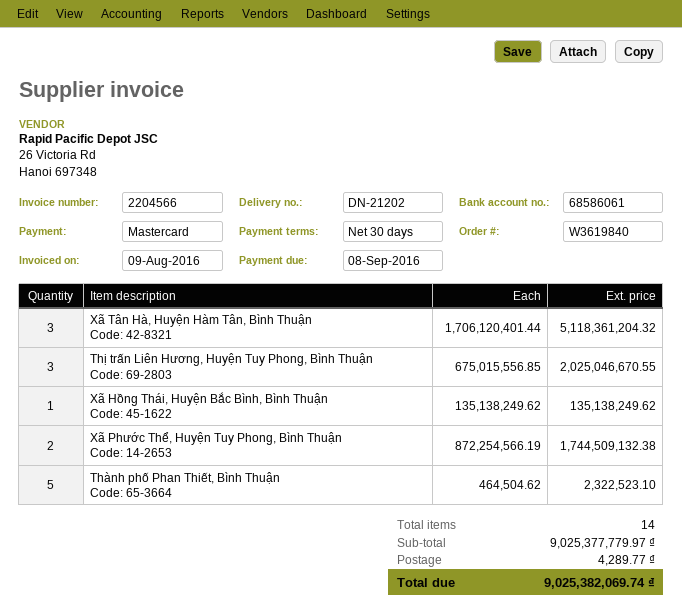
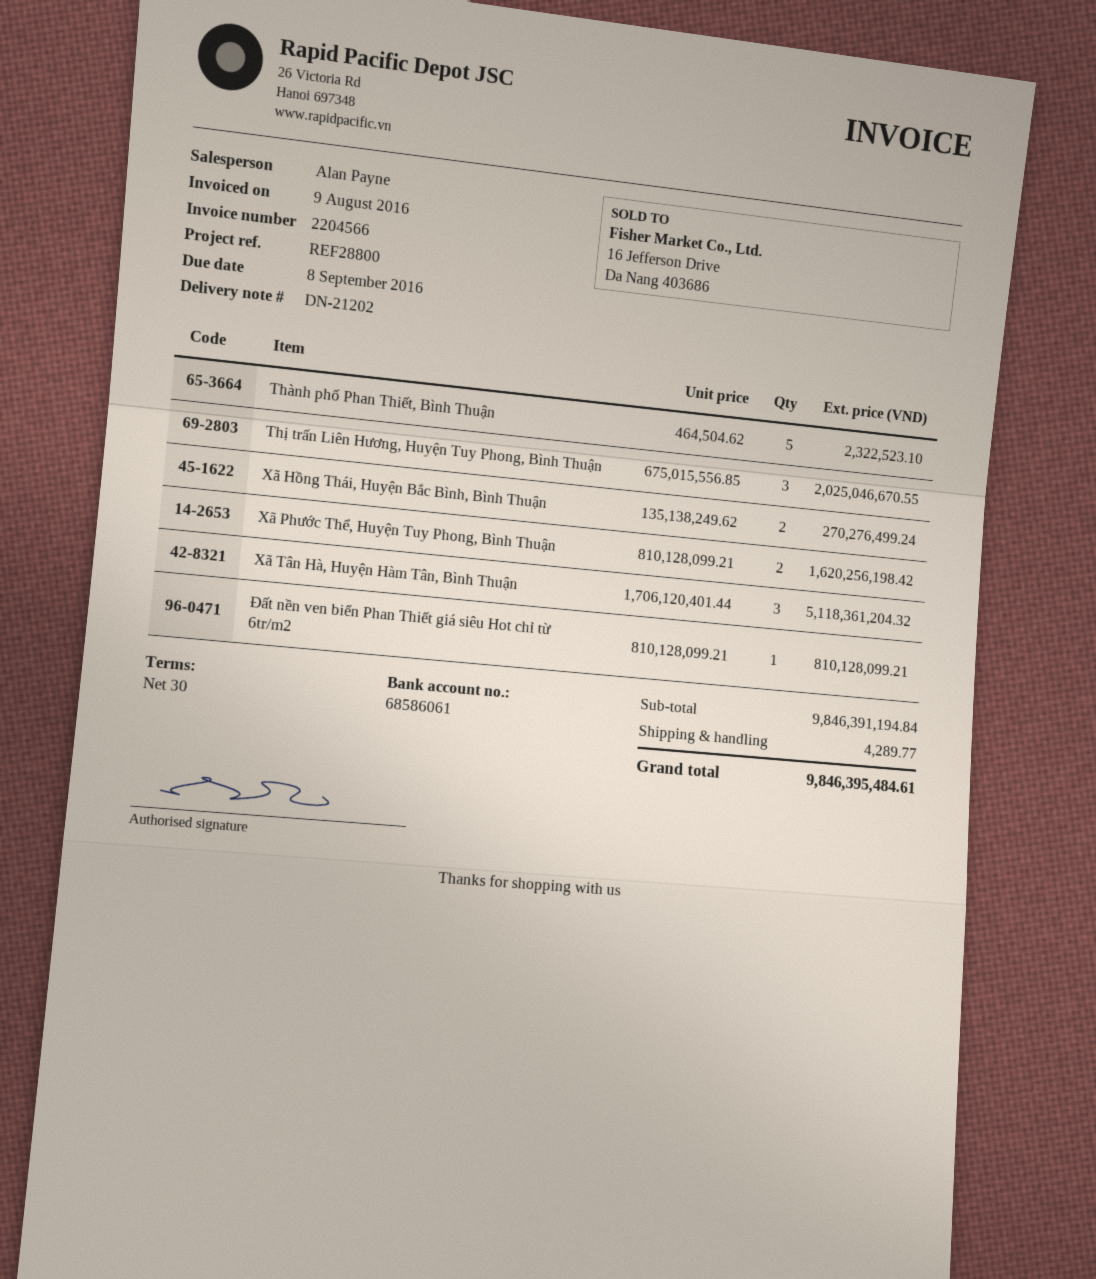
Xã Hồng Thái, Huyện Bắc Bình, Bình Thuận: 1 x 135138249.62 = 135138249.62 -> 2 x 135138249.62 = 270276499.24
Xã Phước Thể, Huyện Tuy Phong, Bình Thuận: 2 x 872254566.19 = 1744509132.38 -> 2 x 810128099.21 = 1620256198.42
Đất nền ven biển Phan Thiết giá siêu Hot chỉ từ 6tr/m2: none -> 1 x 810128099.21 = 810128099.21
subtotal: 9025377779.97 -> 9846391194.84
total: 9025382069.74 -> 9846395484.61

